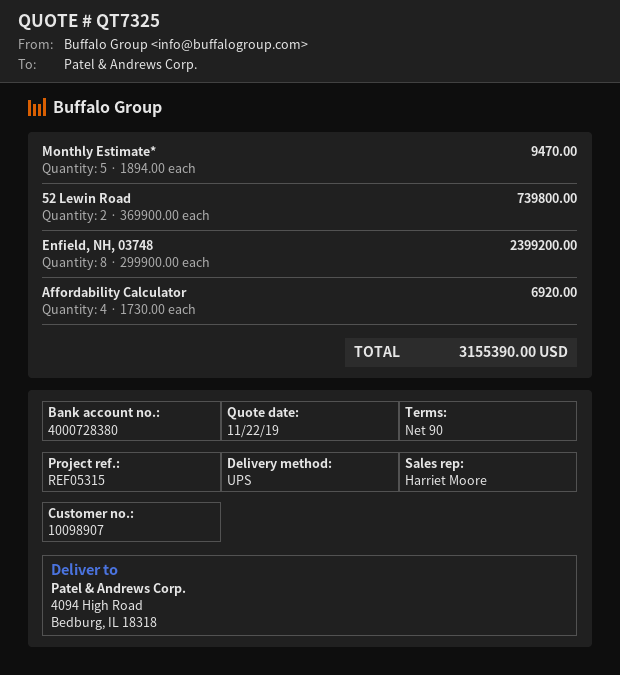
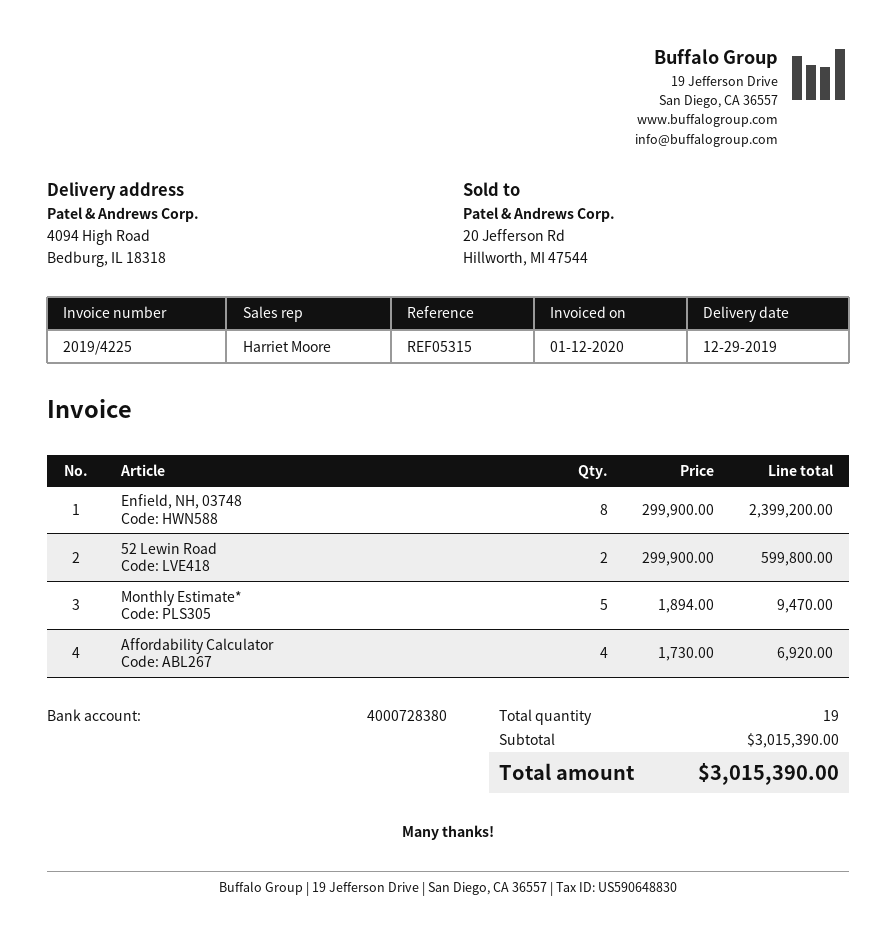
52 Lewin Road: 2 x 369900.00 = 739800.00 -> 2 x 299900.00 = 599800.00
total: 3155390.00 -> 3015390.00

